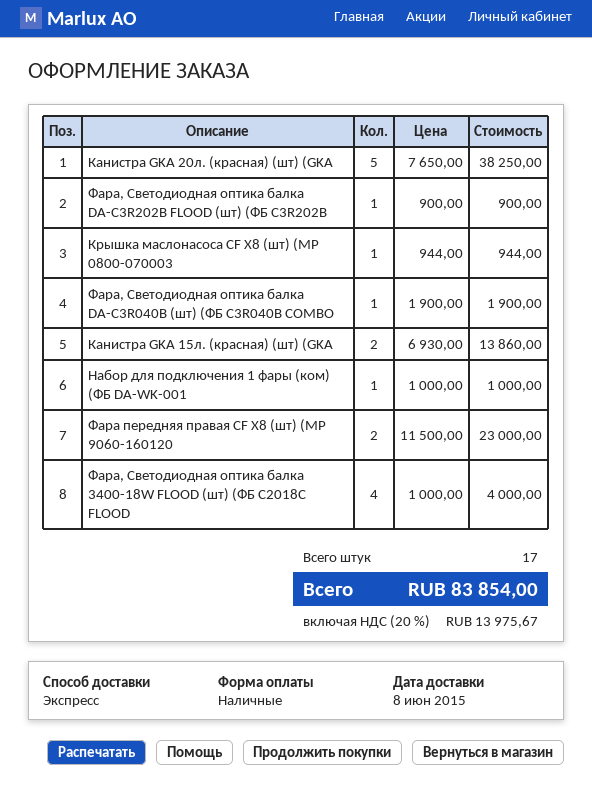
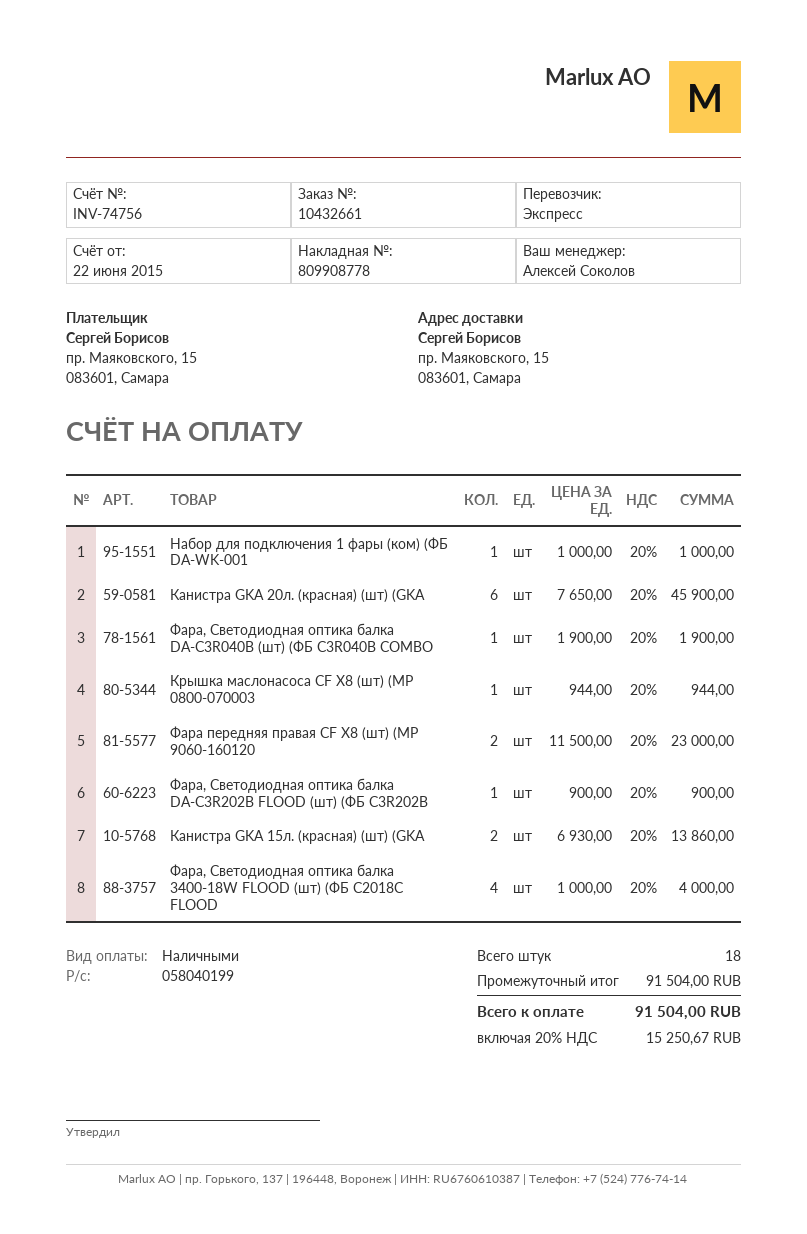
Канистра GKA 20л. (красная) (шт) (GKA: 5 x 7650.00 = 38250.00 -> 6 x 7650.00 = 45900.00
total quantity: 17 -> 18
tax: 20% = 13975.67 -> 20% = 15250.67
total: 83854.00 -> 91504.00

